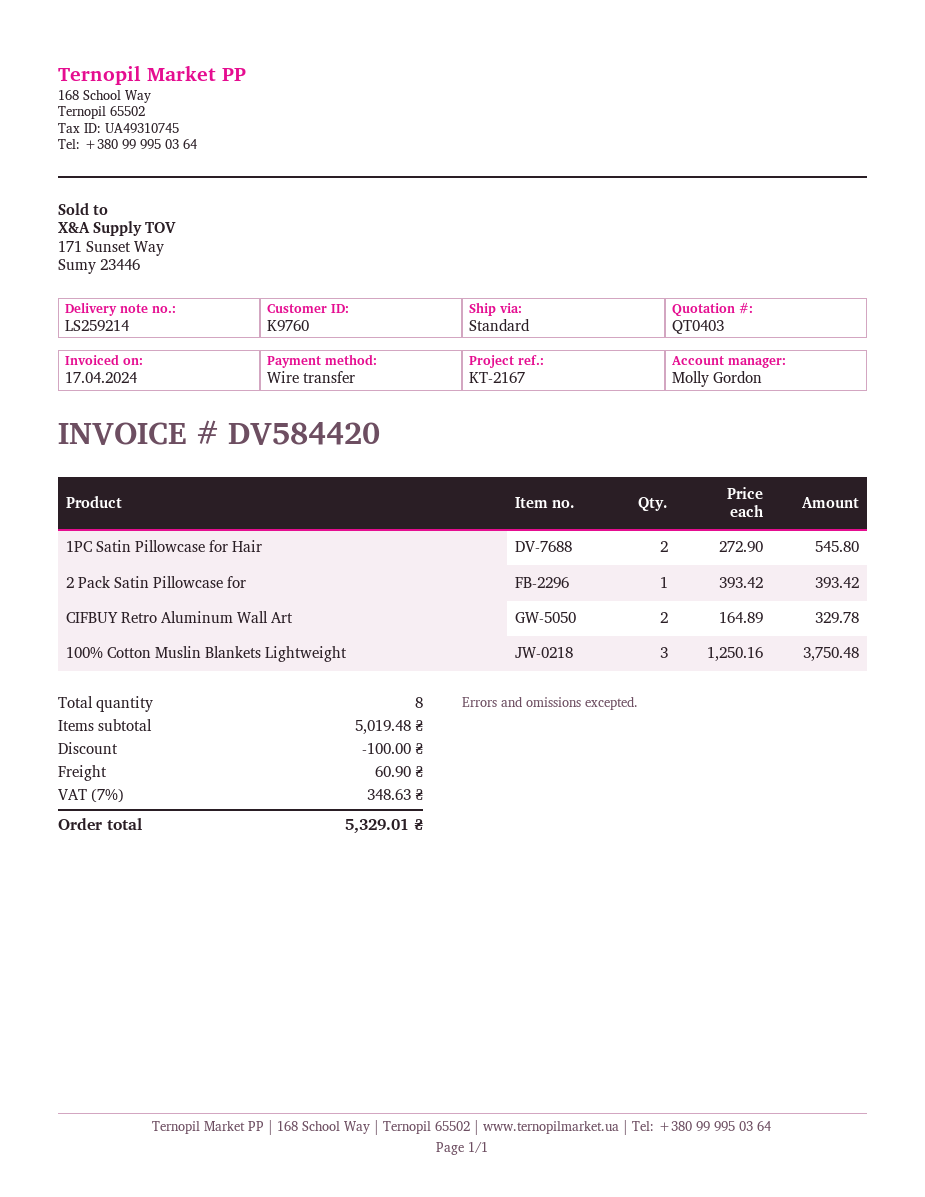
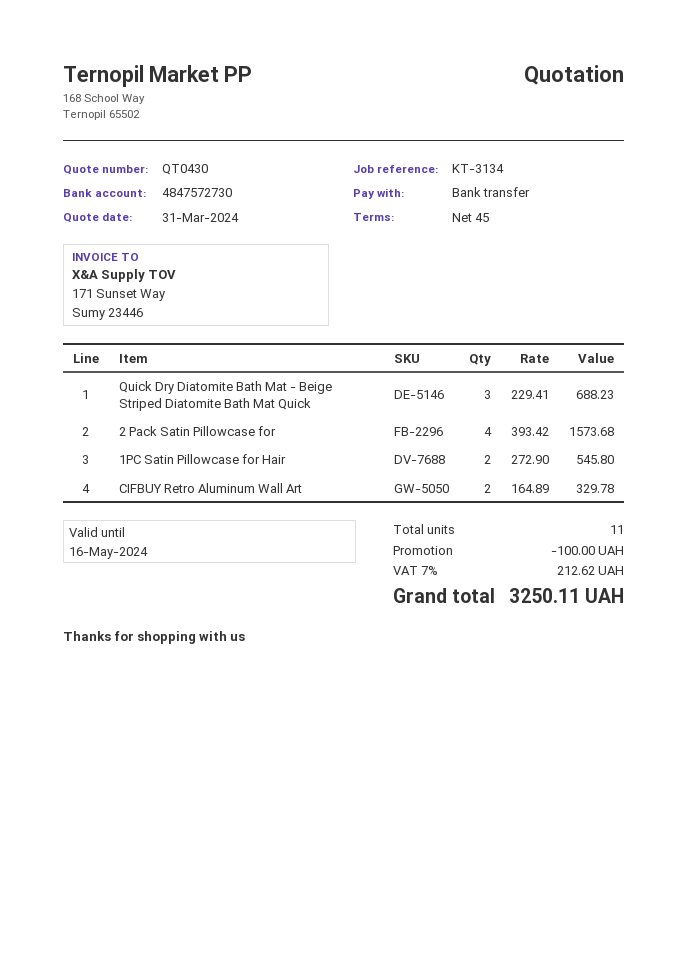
quote number: QT0403 -> QT0430
reference: KT-2167 -> KT-3134
2 Pack Satin Pillowcase for: 1 x 393.42 = 393.42 -> 4 x 393.42 = 1573.68
100% Cotton Muslin Blankets Lightweight: 3 x 1250.16 = 3750.48 -> none
Quick Dry Diatomite Bath Mat - Beige Striped Diatomite Bath Mat Quick: none -> 3 x 229.41 = 688.23
total quantity: 8 -> 11
shipping: 60.90 -> none
tax: 7% = 348.63 -> 7% = 212.62
total: 5329.01 -> 3250.11

